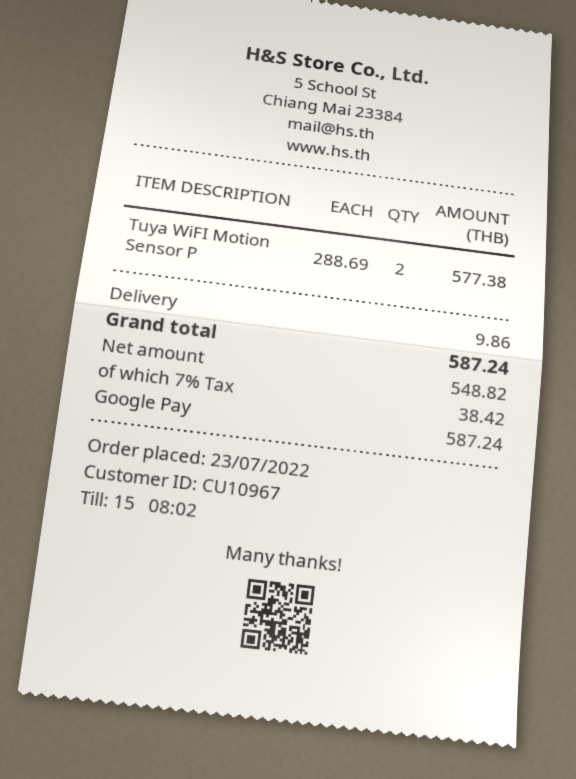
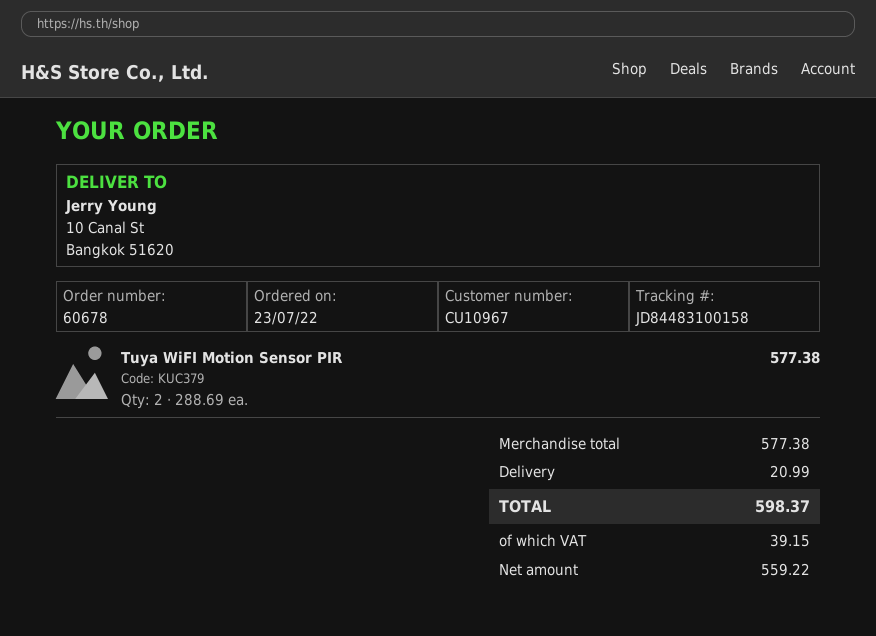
shipping: 9.86 -> 20.99
net: 548.82 -> 559.22
tax: 38.42 -> 39.15
total: 587.24 -> 598.37

